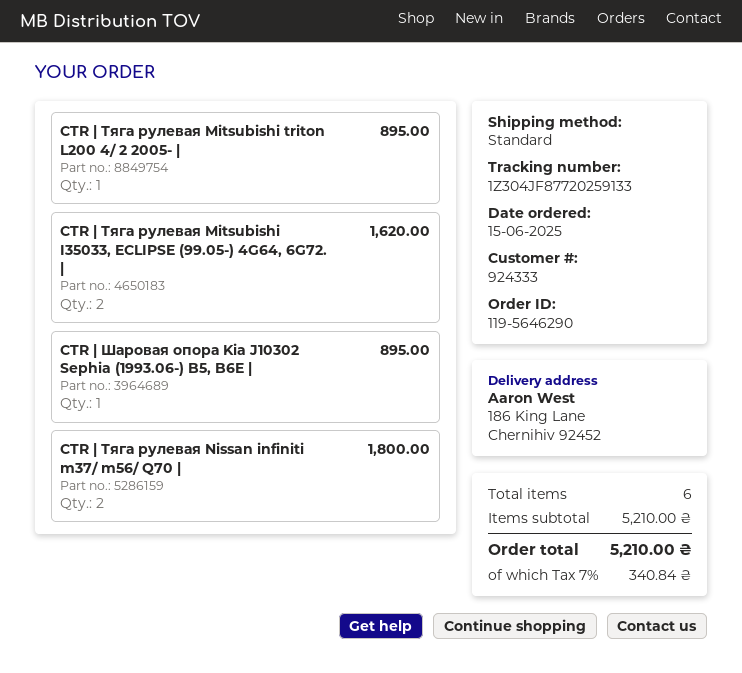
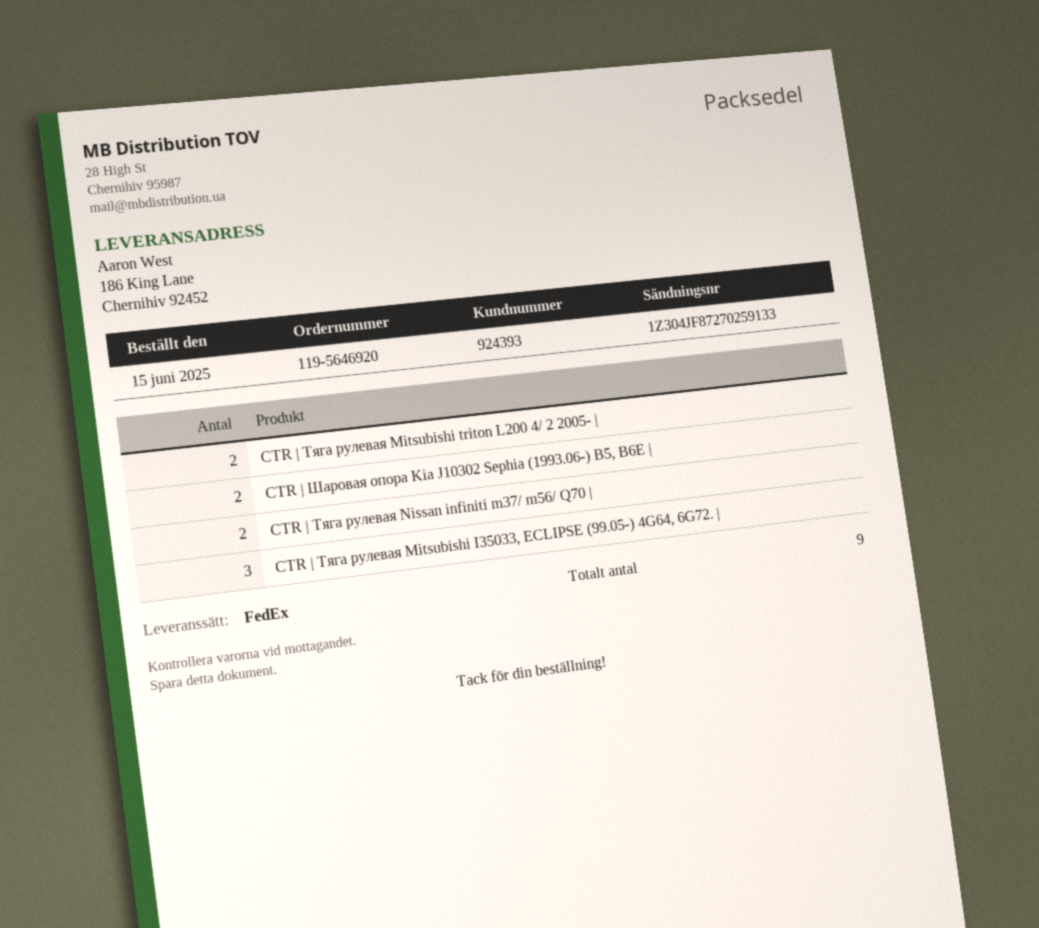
order number: 119-5646290 -> 119-5646920
customer number: 924333 -> 924393
shipping method: standard -> FedEx
tracking number: 1Z304JF87720259133 -> 1Z304JF87270259133
CTR | Тяга рулевая Mitsubishi triton L200 4/ 2 2005- |: 1 -> 2
CTR | Тяга рулевая Mitsubishi I35033, ECLIPSE (99.05-) 4G64, 6G72. |: 2 -> 3
CTR | Шаровая опора Kia J10302 Sephia (1993.06-) B5, B6E |: 1 -> 2
total quantity: 6 -> 9

